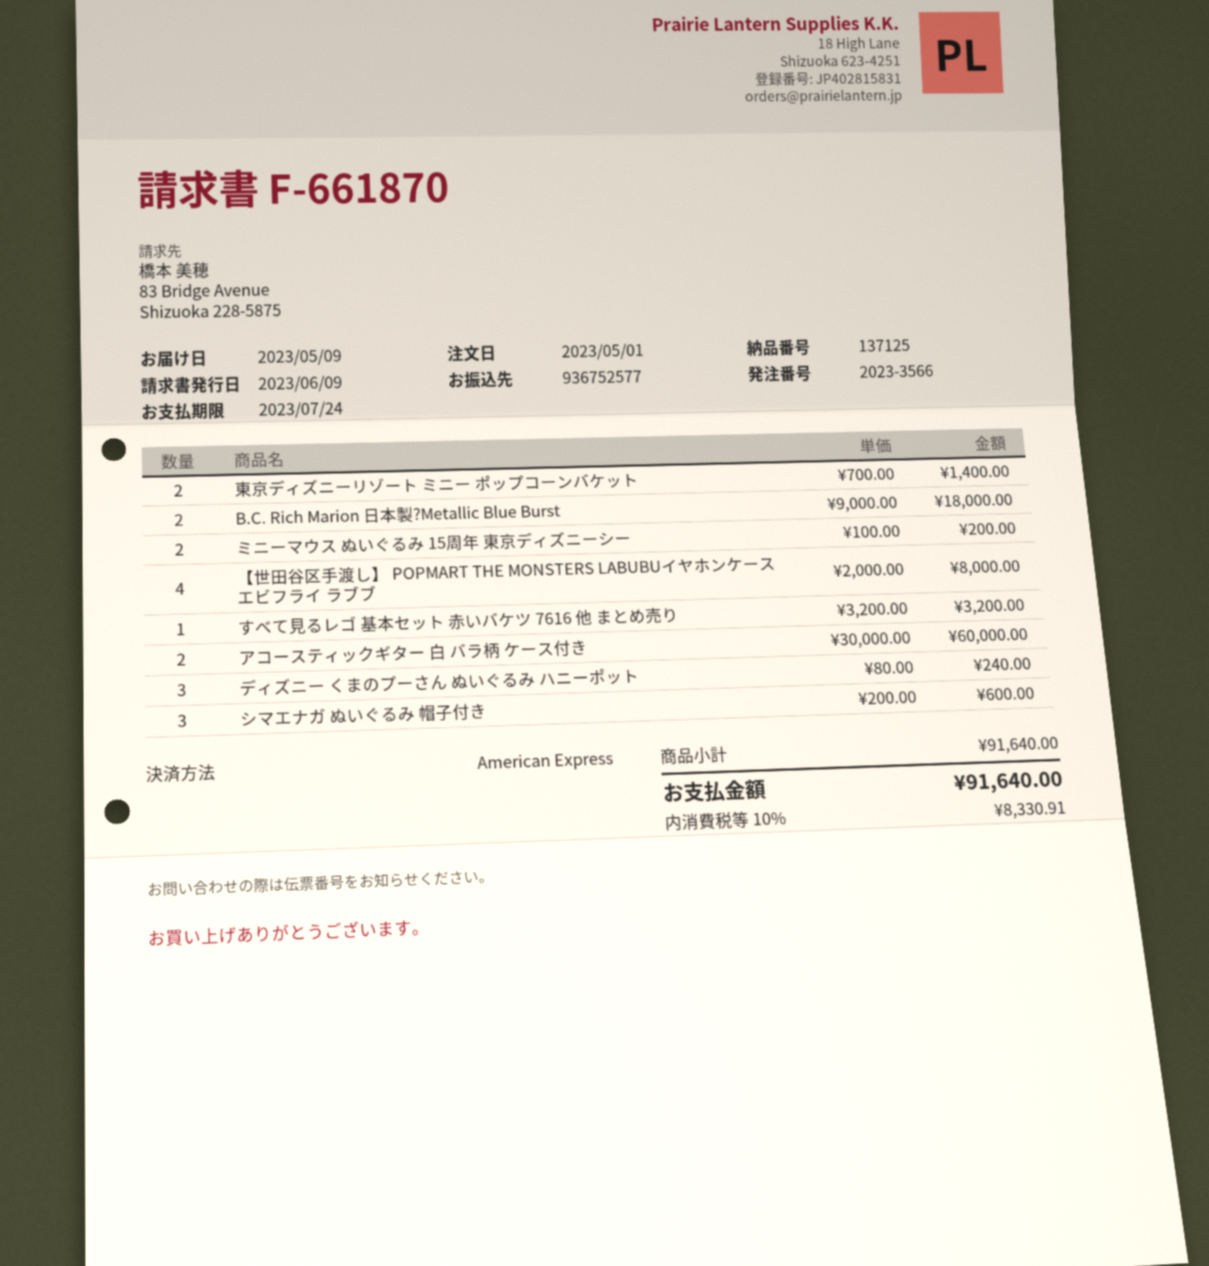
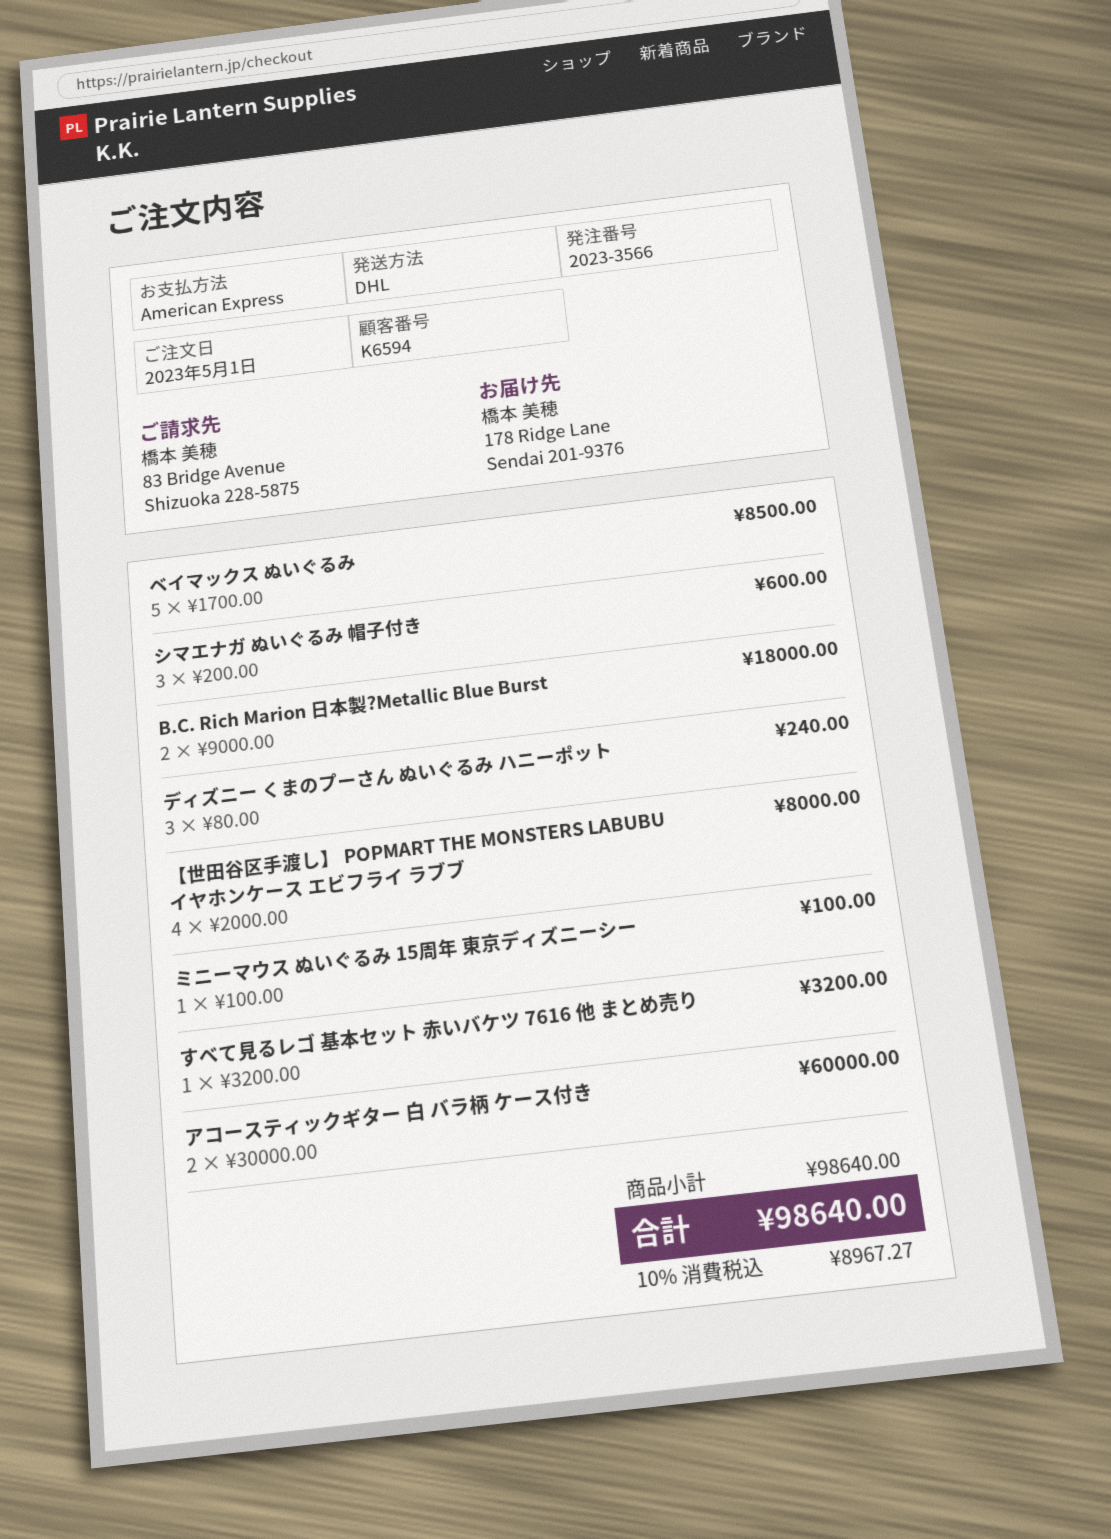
東京ディズニーリゾート ミニー ポップコーンバケット: 2 x 700.00 = 1400.00 -> none
ミニーマウス ぬいぐるみ 15周年 東京ディズニーシー: 2 x 100.00 = 200.00 -> 1 x 100.00 = 100.00
ベイマックス ぬいぐるみ: none -> 5 x 1700.00 = 8500.00
subtotal: 91640.00 -> 98640.00
tax: 10% = 8330.91 -> 10% = 8967.27
total: 91640.00 -> 98640.00

